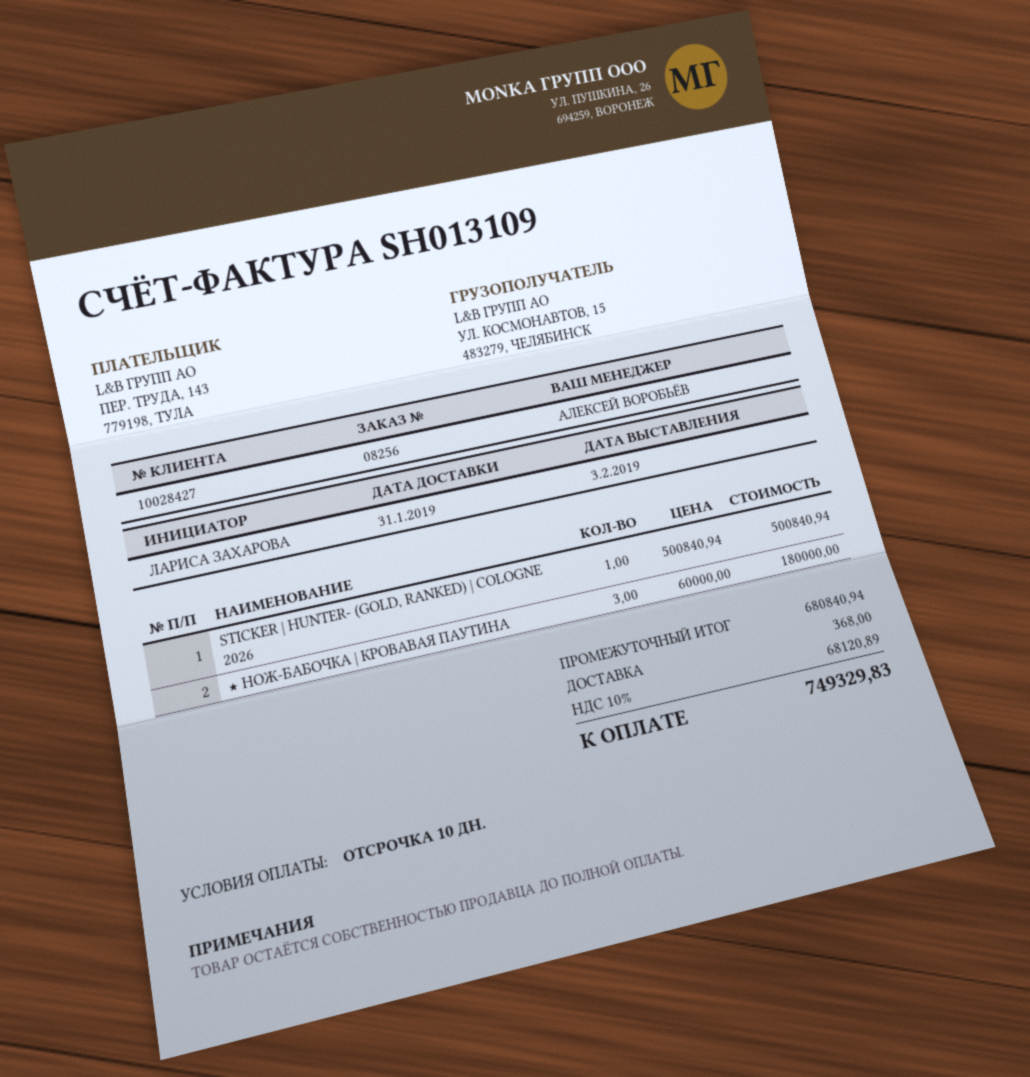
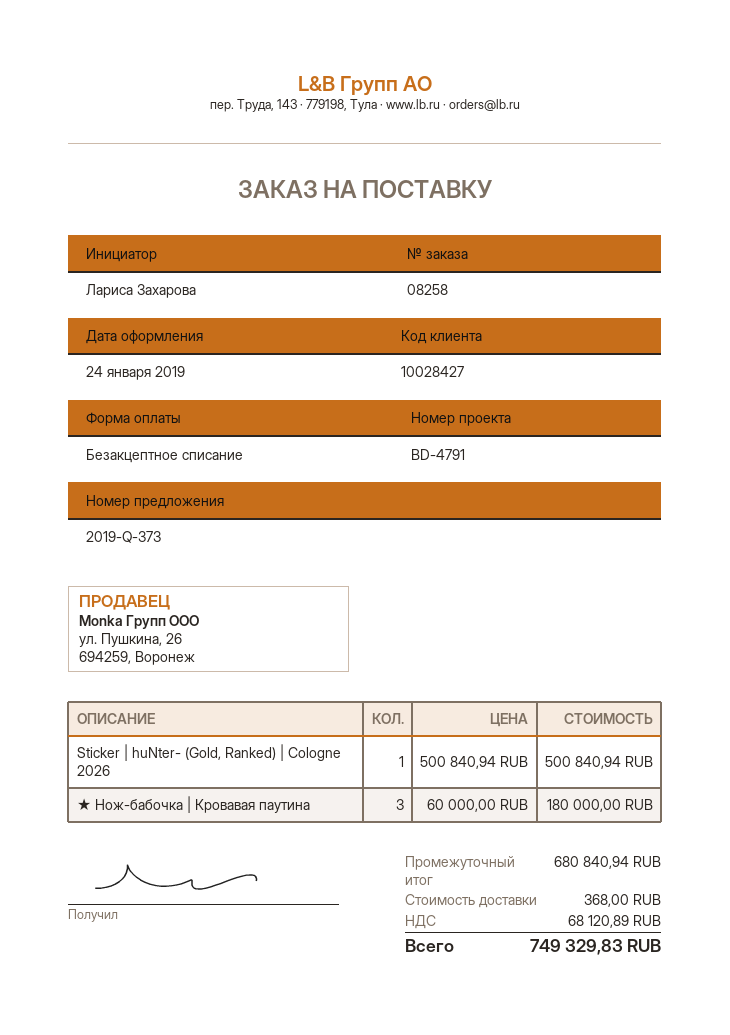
order number: 08256 -> 08258

